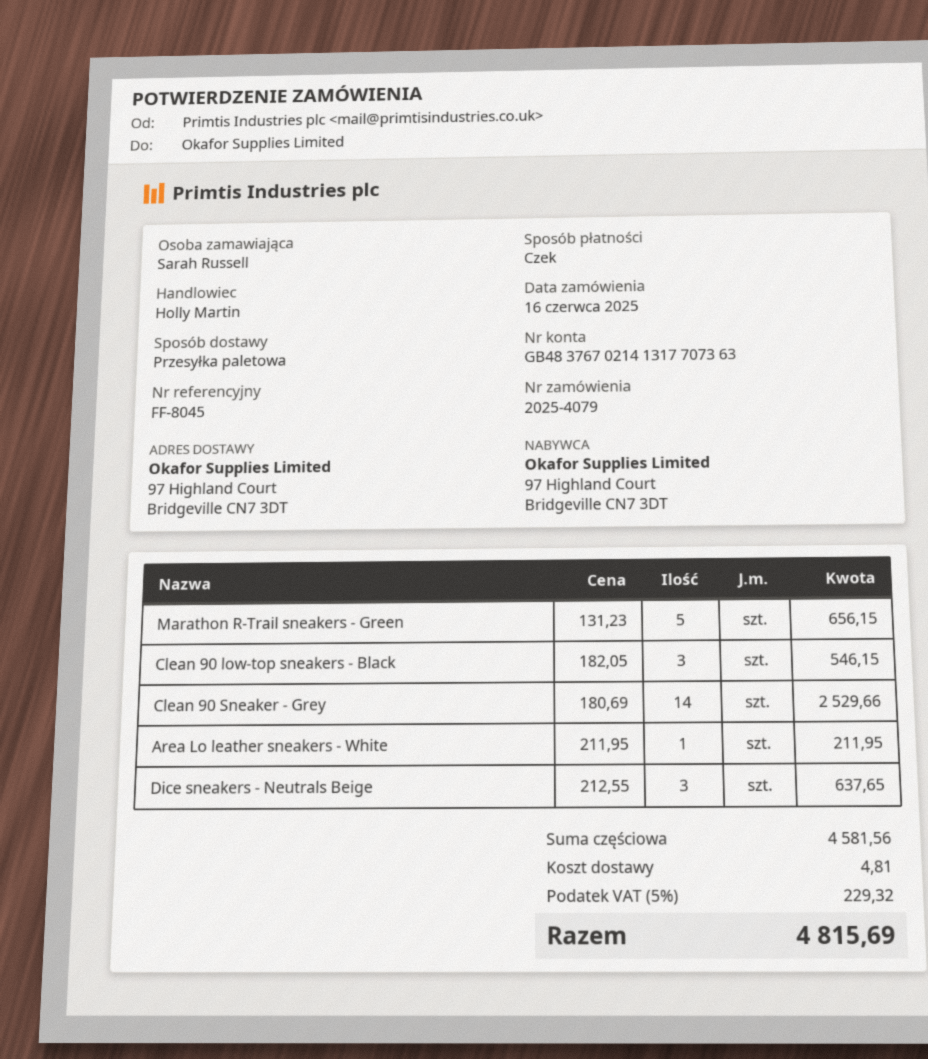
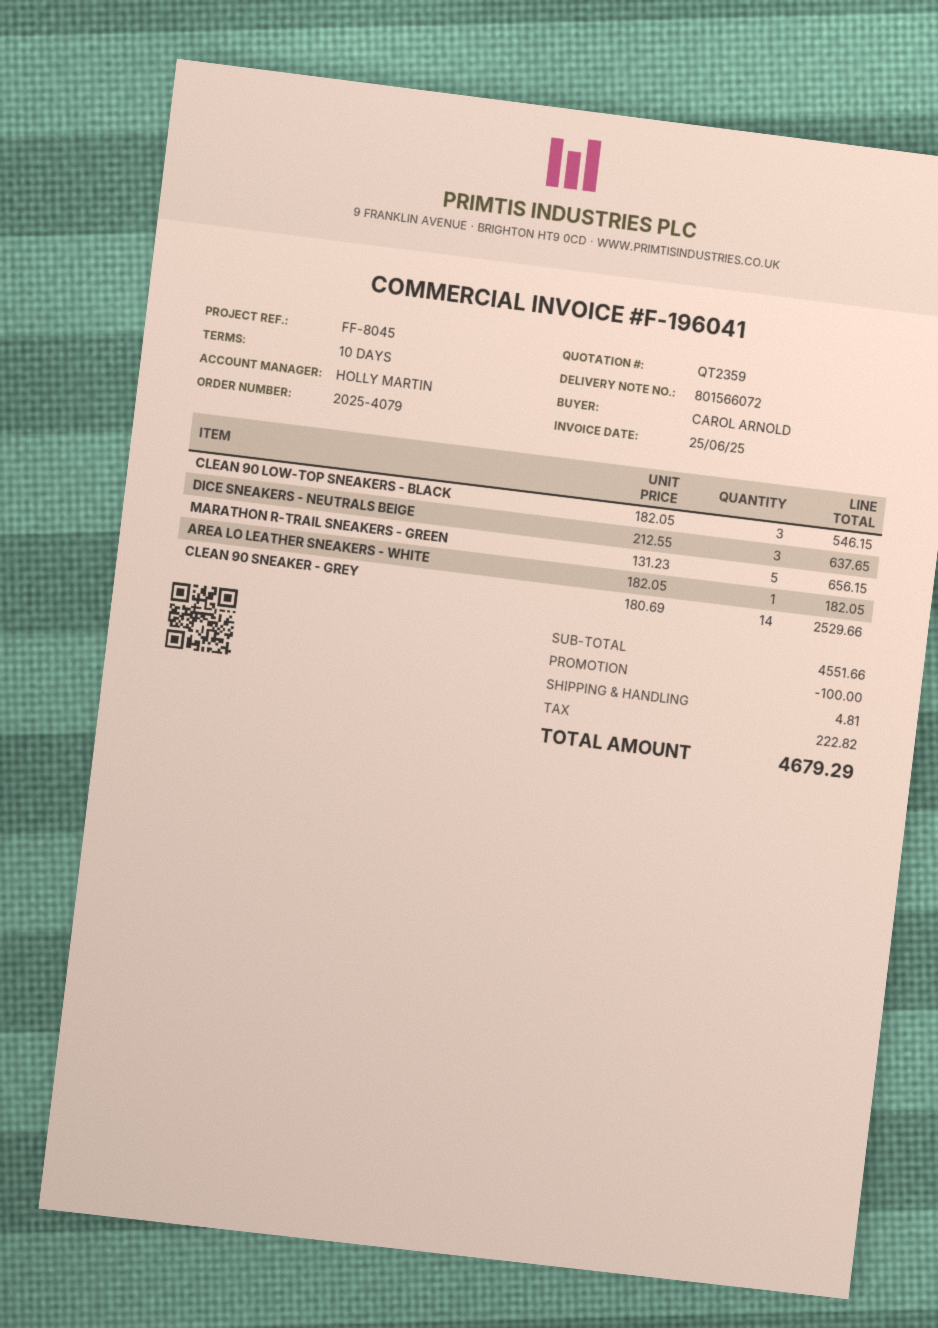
ordered by: Sarah Russell -> CAROL ARNOLD
Area Lo leather sneakers - White: 1 x 211.95 = 211.95 -> 1 x 182.05 = 182.05
subtotal: 4581.56 -> 4551.66
discount: none -> 100.00
tax: 229.32 -> 222.82
total: 4815.69 -> 4679.29

